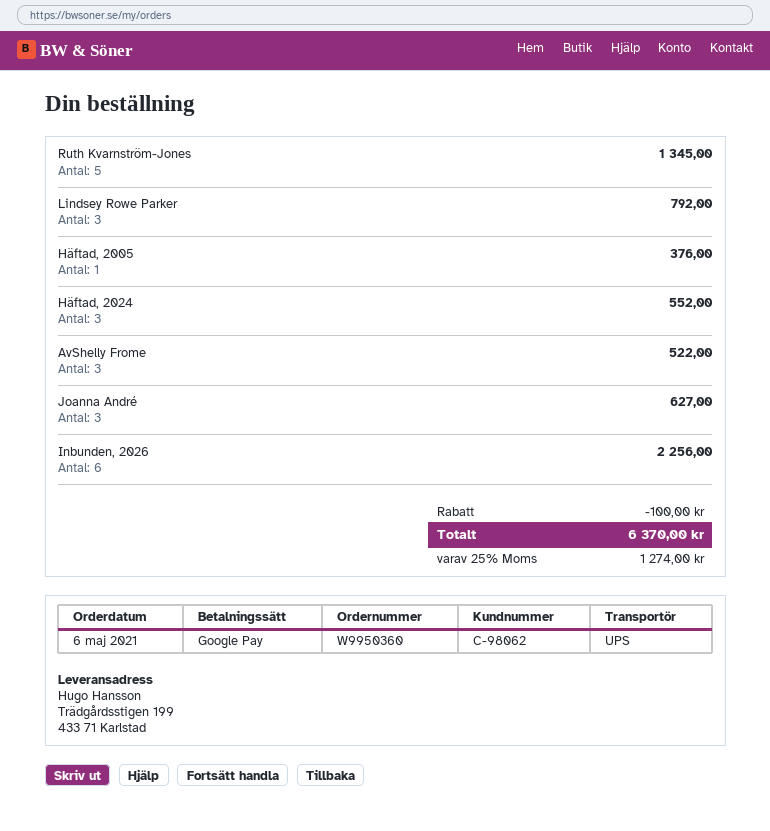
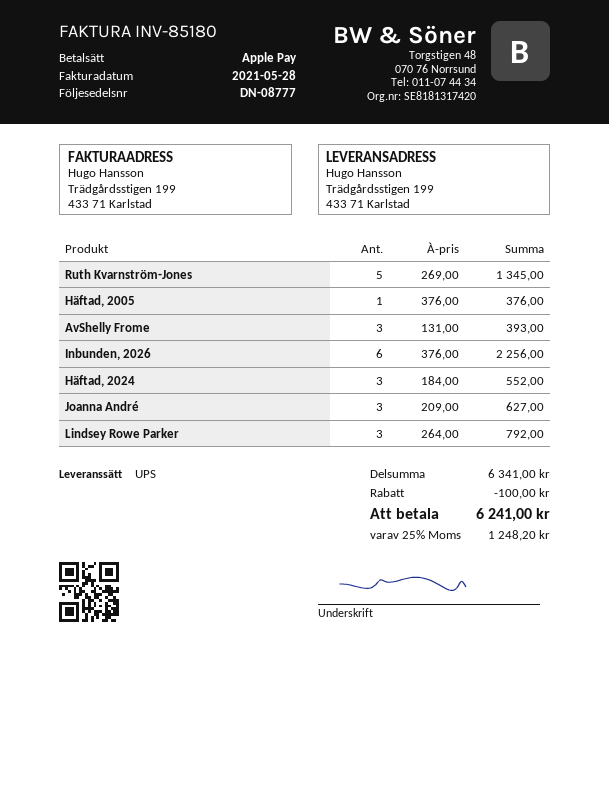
payment method: Google Pay -> Apple Pay
AvShelly Frome: 3 for 522.00 -> 3 for 393.00
tax: 25% = 1274.00 -> 25% = 1248.20
total: 6370.00 -> 6241.00

